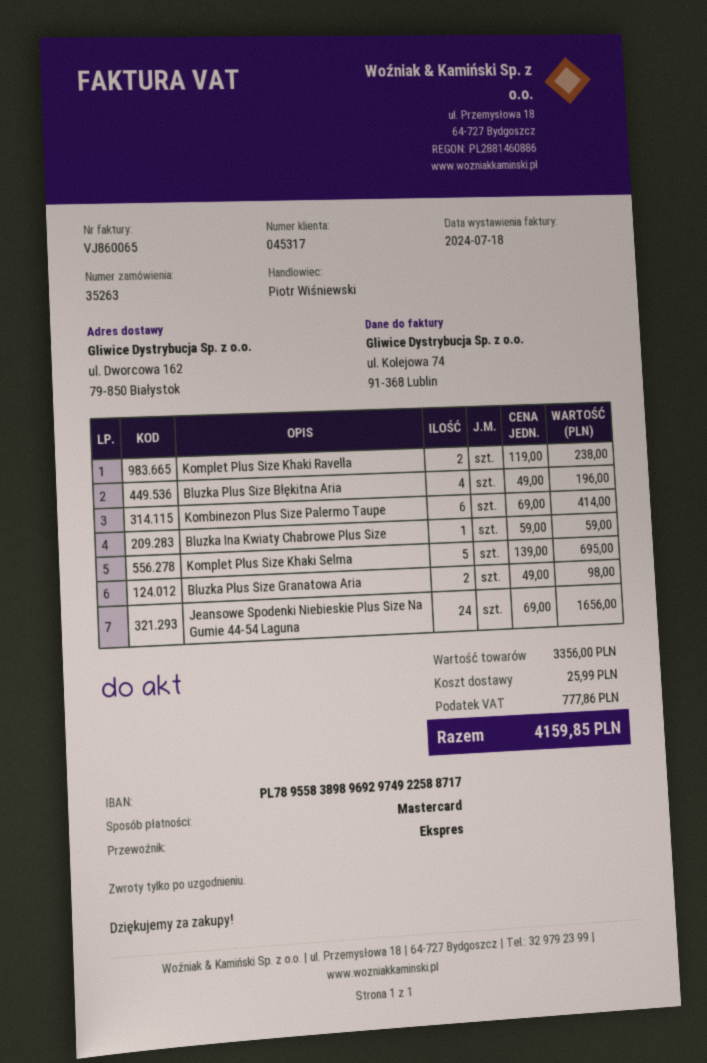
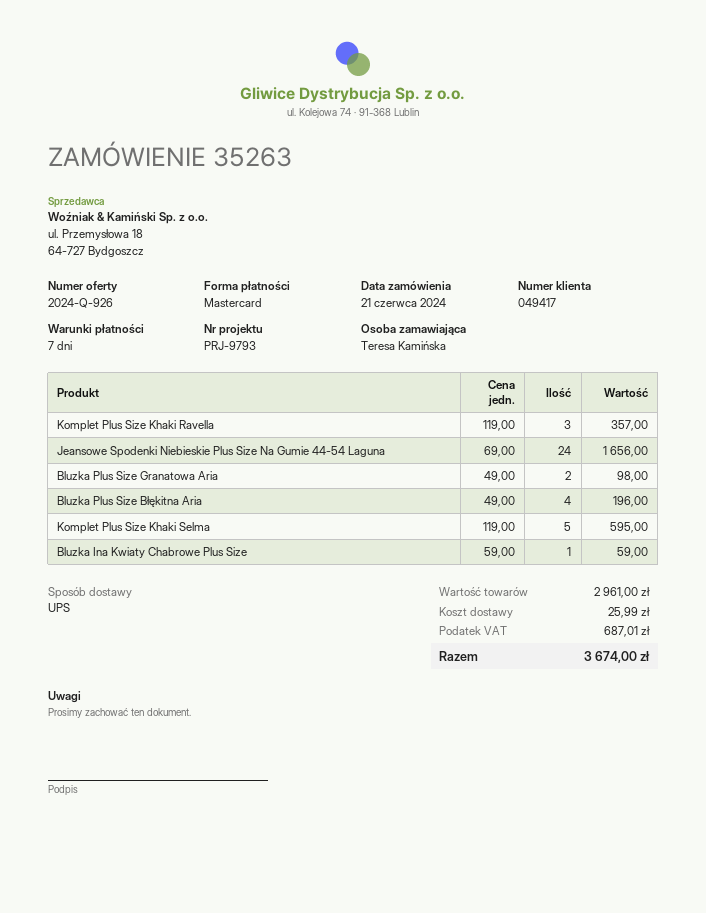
customer number: 045317 -> 049417
shipping method: express -> UPS
Komplet Plus Size Khaki Ravella: 2 x 119.00 = 238.00 -> 3 x 119.00 = 357.00
Kombinezon Plus Size Palermo Taupe: 6 x 69.00 = 414.00 -> none
Komplet Plus Size Khaki Selma: 5 x 139.00 = 695.00 -> 5 x 119.00 = 595.00
subtotal: 3356.00 -> 2961.00
tax: 777.86 -> 687.01
total: 4159.85 -> 3674.00

